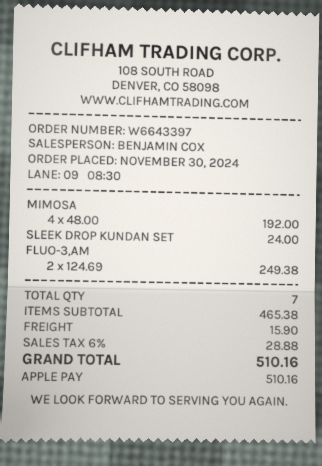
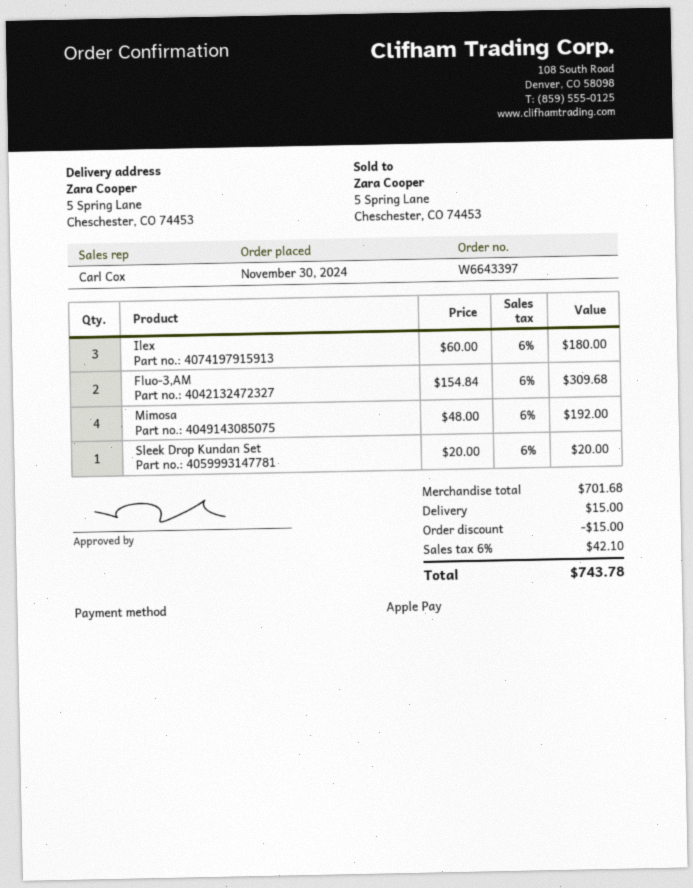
sales rep: BENJAMIN COX -> Carl Cox
SLEEK DROP KUNDAN SET: 1 x 24.00 = 24.00 -> 1 x 20.00 = 20.00
FLUO-3,AM: 2 x 124.69 = 249.38 -> 2 x 154.84 = 309.68
Ilex: none -> 3 x 60.00 = 180.00
subtotal: 465.38 -> 701.68
discount: none -> 15.00
shipping: 15.90 -> 15.00
tax: 6% = 28.88 -> 6% = 42.10
total: 510.16 -> 743.78

